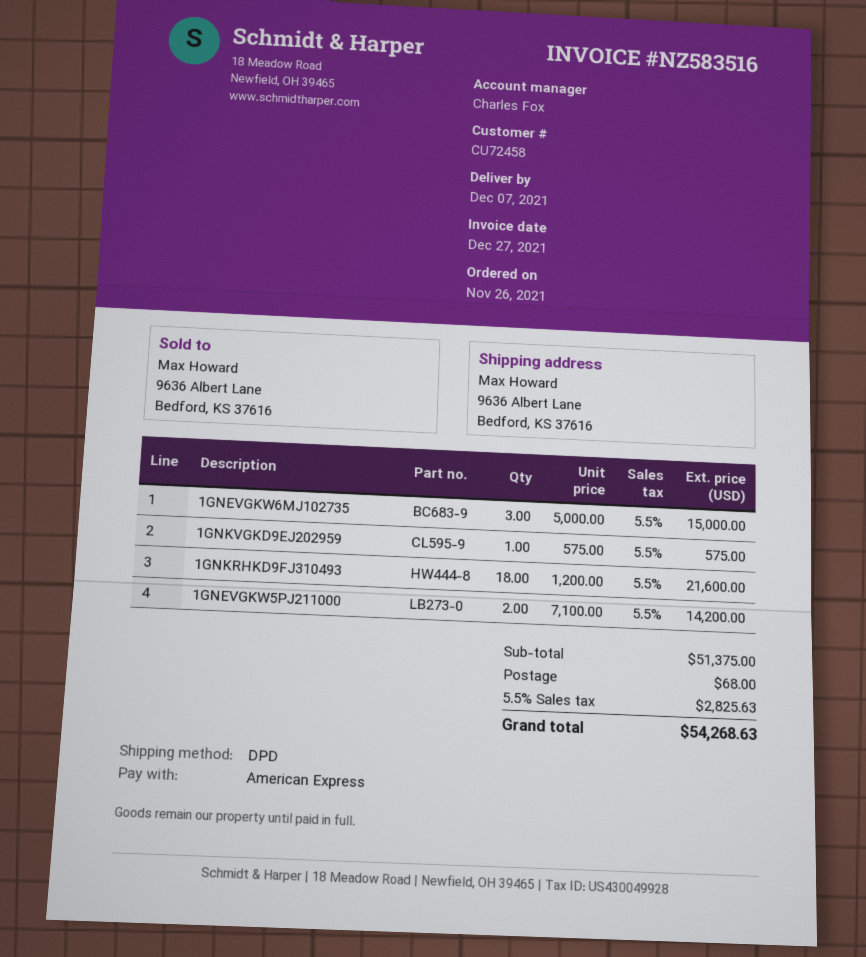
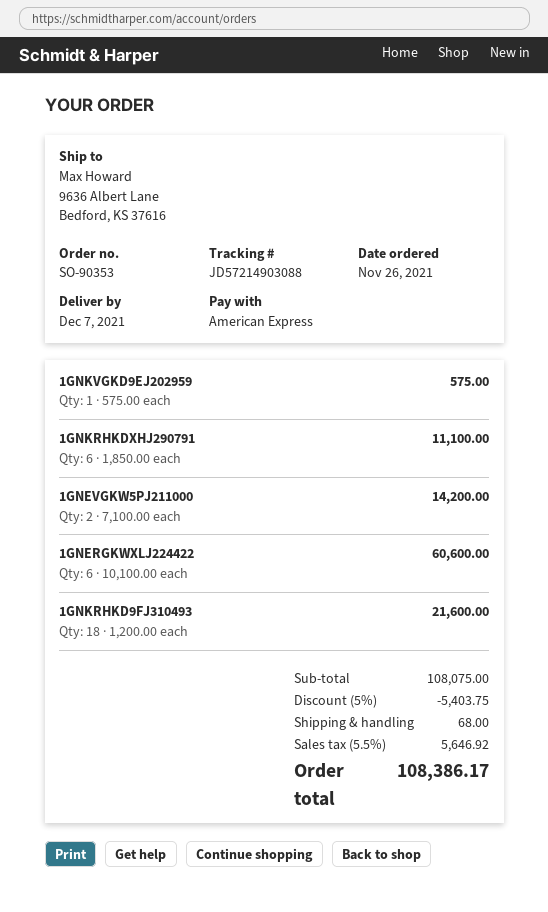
1GNEVGKW6MJ102735: 3 x 5000.00 = 15000.00 -> none
1GNKRHKDXHJ290791: none -> 6 x 1850.00 = 11100.00
1GNERGKWXLJ224422: none -> 6 x 10100.00 = 60600.00
subtotal: 51375.00 -> 108075.00
discount: none -> 5% = 5403.75
tax: 5.5% = 2825.63 -> 5.5% = 5646.92
total: 54268.63 -> 108386.17

